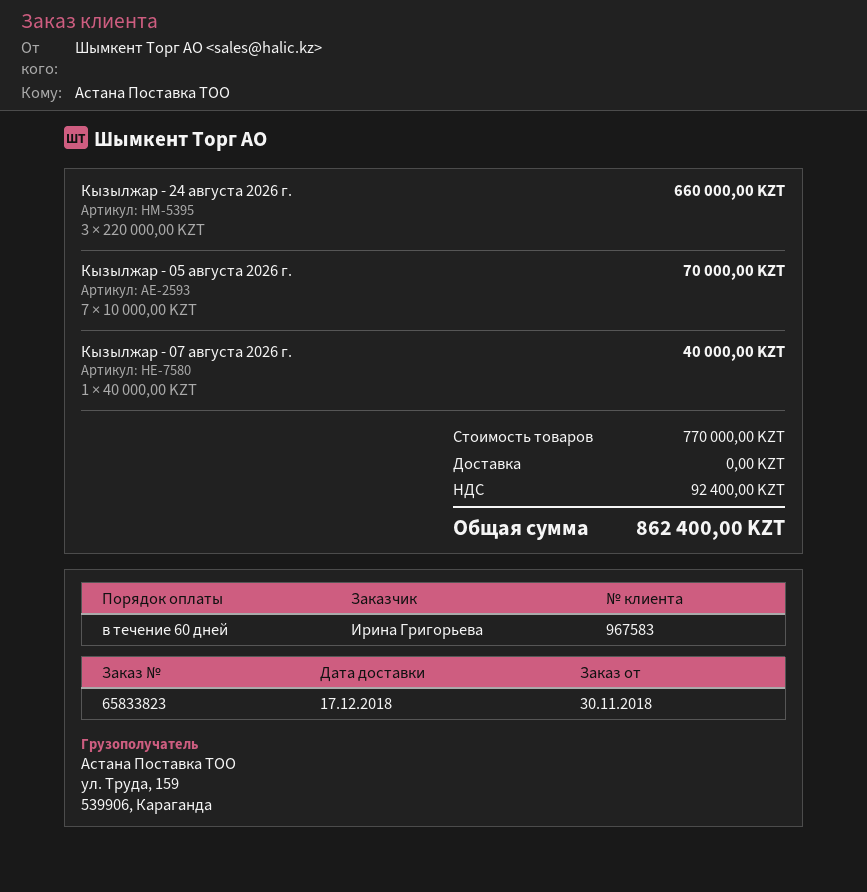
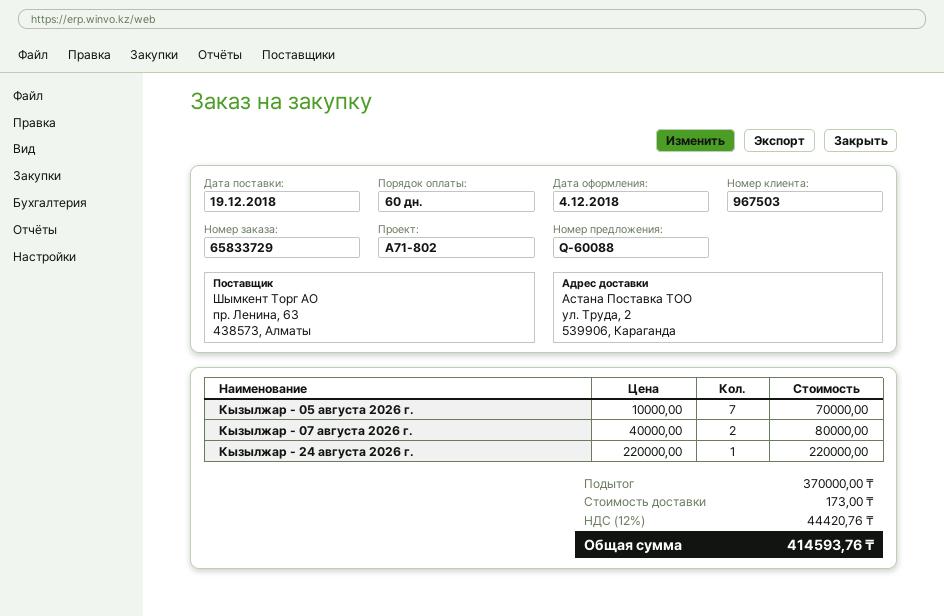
order number: 65833823 -> 65833729
order date: 2018-11-30 -> 2018-12-04
delivery date: 2018-12-17 -> 2018-12-19
customer number: 967583 -> 967503
ship to: ул. Труда, 159, 539906, Караганда -> ул. Труда, 2, 539906, Караганда
Кызылжар - 24 августа 2026 г.: 3 x 220000.00 = 660000.00 -> 1 x 220000.00 = 220000.00
Кызылжар - 07 августа 2026 г.: 1 x 40000.00 = 40000.00 -> 2 x 40000.00 = 80000.00
subtotal: 770000.00 -> 370000.00
shipping: 0.00 -> 173.00
tax: 92400.00 -> 44420.76
total: 862400.00 -> 414593.76

